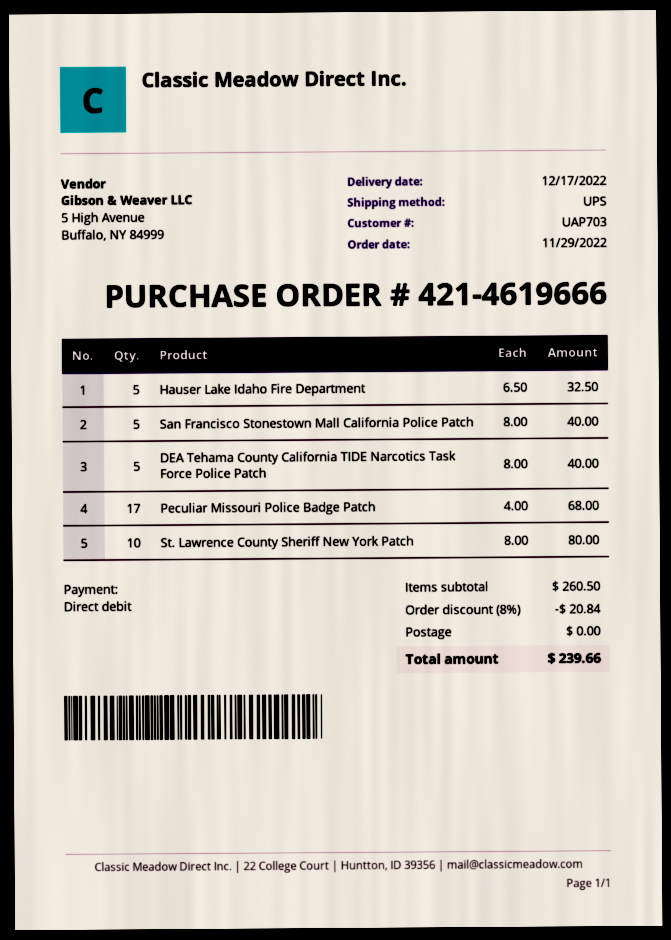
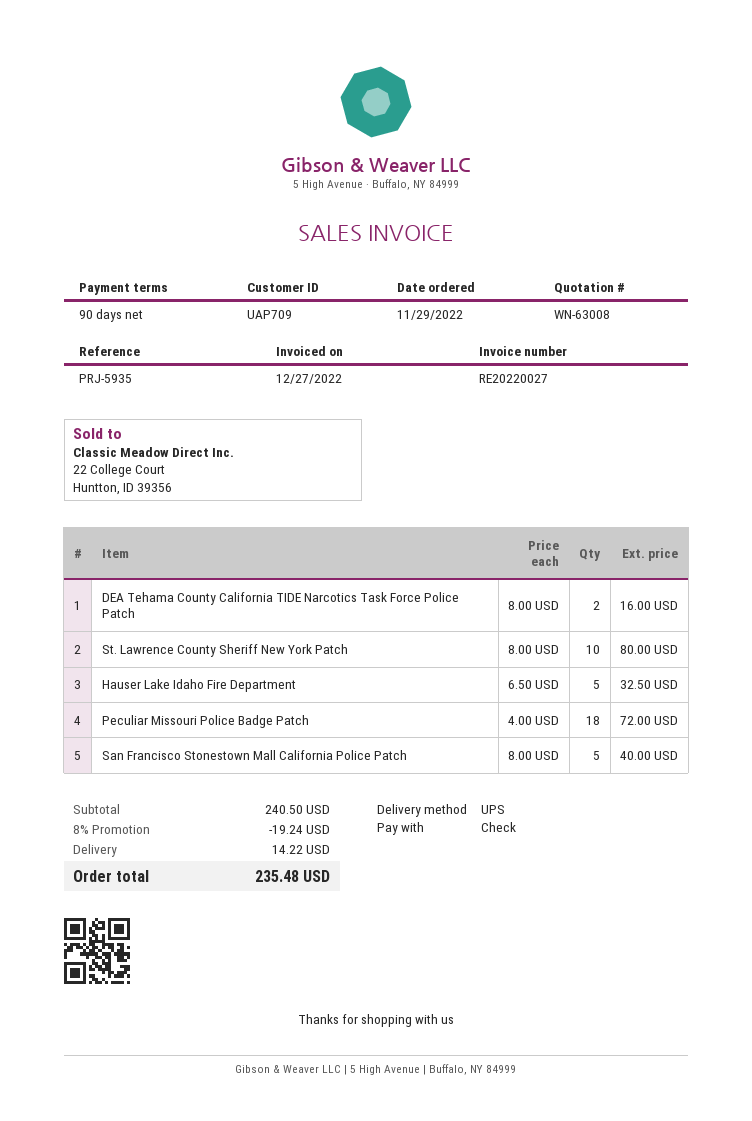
customer number: UAP703 -> UAP709
payment method: direct debit -> cheque
DEA Tehama County California TIDE Narcotics Task Force Police Patch: 5 x 8.00 = 40.00 -> 2 x 8.00 = 16.00
Peculiar Missouri Police Badge Patch: 17 x 4.00 = 68.00 -> 18 x 4.00 = 72.00
subtotal: 260.50 -> 240.50
discount: 8% = 20.84 -> 8% = 19.24
shipping: 0.00 -> 14.22
total: 239.66 -> 235.48

